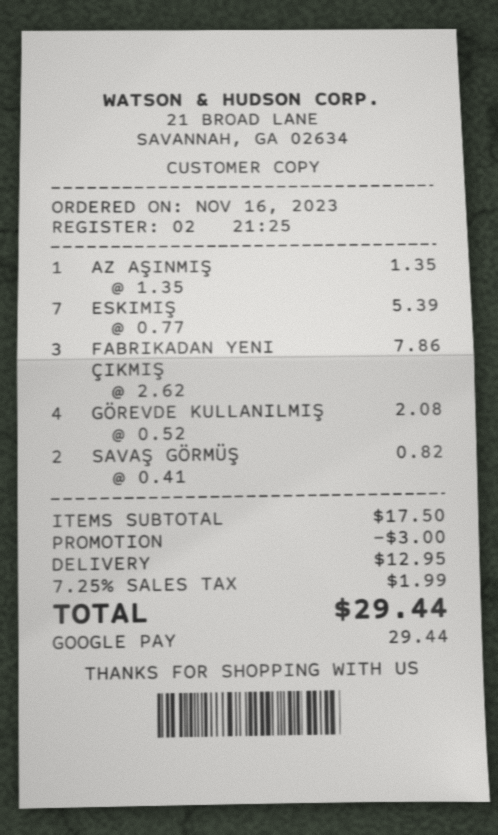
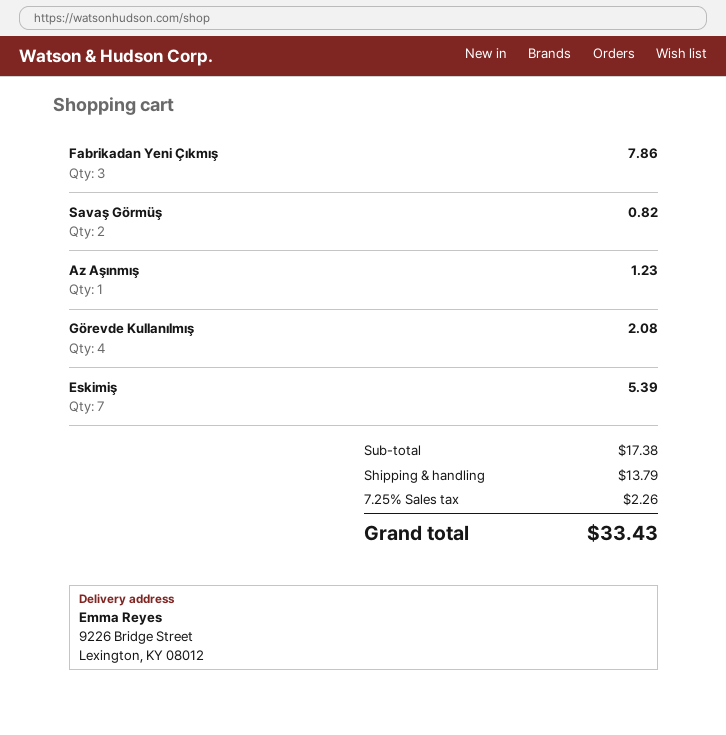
AZ AŞINMIŞ: 1 for 1.35 -> 1 for 1.23
subtotal: 17.50 -> 17.38
discount: 3.00 -> none
shipping: 12.95 -> 13.79
tax: 7.25% = 1.99 -> 7.25% = 2.26
total: 29.44 -> 33.43

